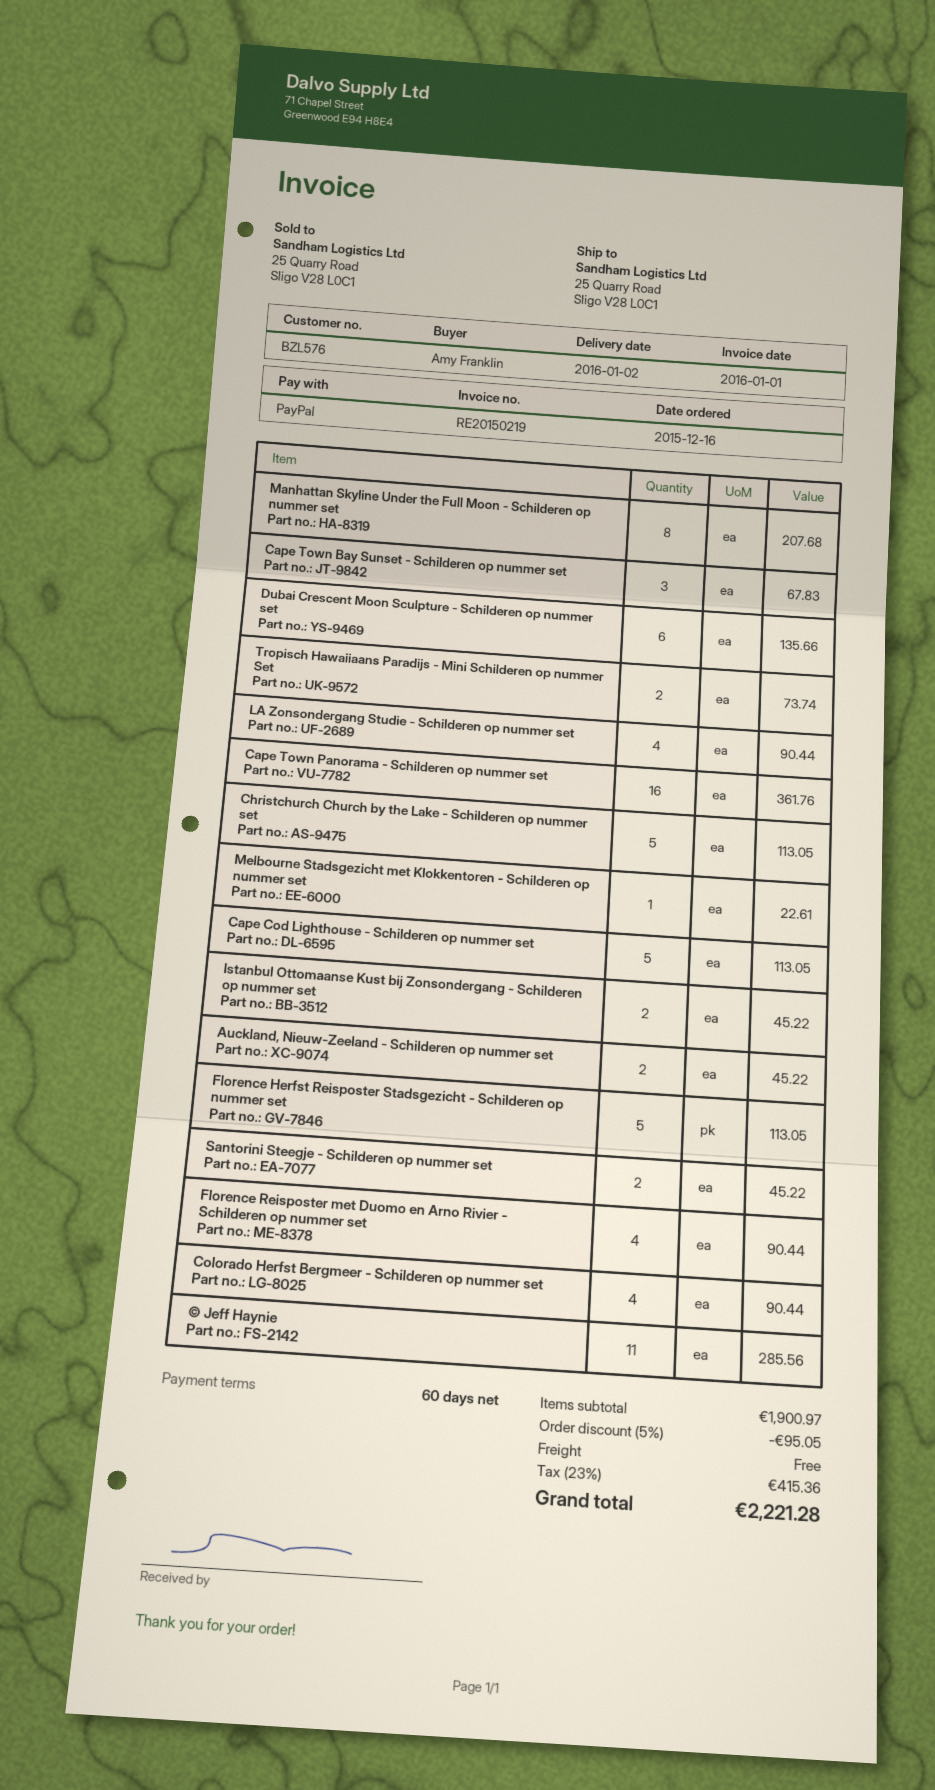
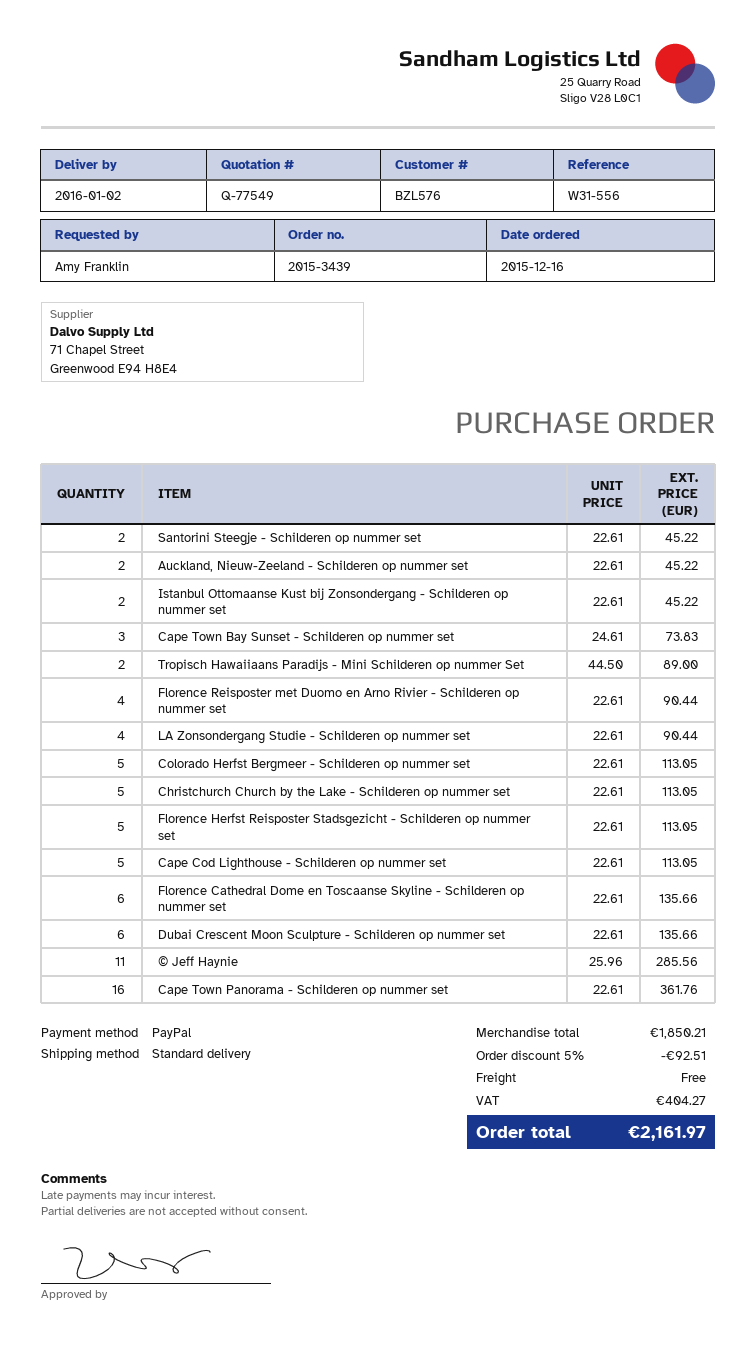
Manhattan Skyline Under the Full Moon - Schilderen op nummer set: 8 for 207.68 -> none
Cape Town Bay Sunset - Schilderen op nummer set: 3 for 67.83 -> 3 for 73.83
Tropisch Hawaiiaans Paradijs - Mini Schilderen op nummer Set: 2 for 73.74 -> 2 for 89.00
Melbourne Stadsgezicht met Klokkentoren - Schilderen op nummer set: 1 for 22.61 -> none
Colorado Herfst Bergmeer - Schilderen op nummer set: 4 for 90.44 -> 5 for 113.05
Florence Cathedral Dome en Toscaanse Skyline - Schilderen op nummer set: none -> 6 for 135.66
subtotal: 1900.97 -> 1850.21
discount: 5% = 95.05 -> 5% = 92.51
tax: 415.36 -> 404.27
total: 2221.28 -> 2161.97

